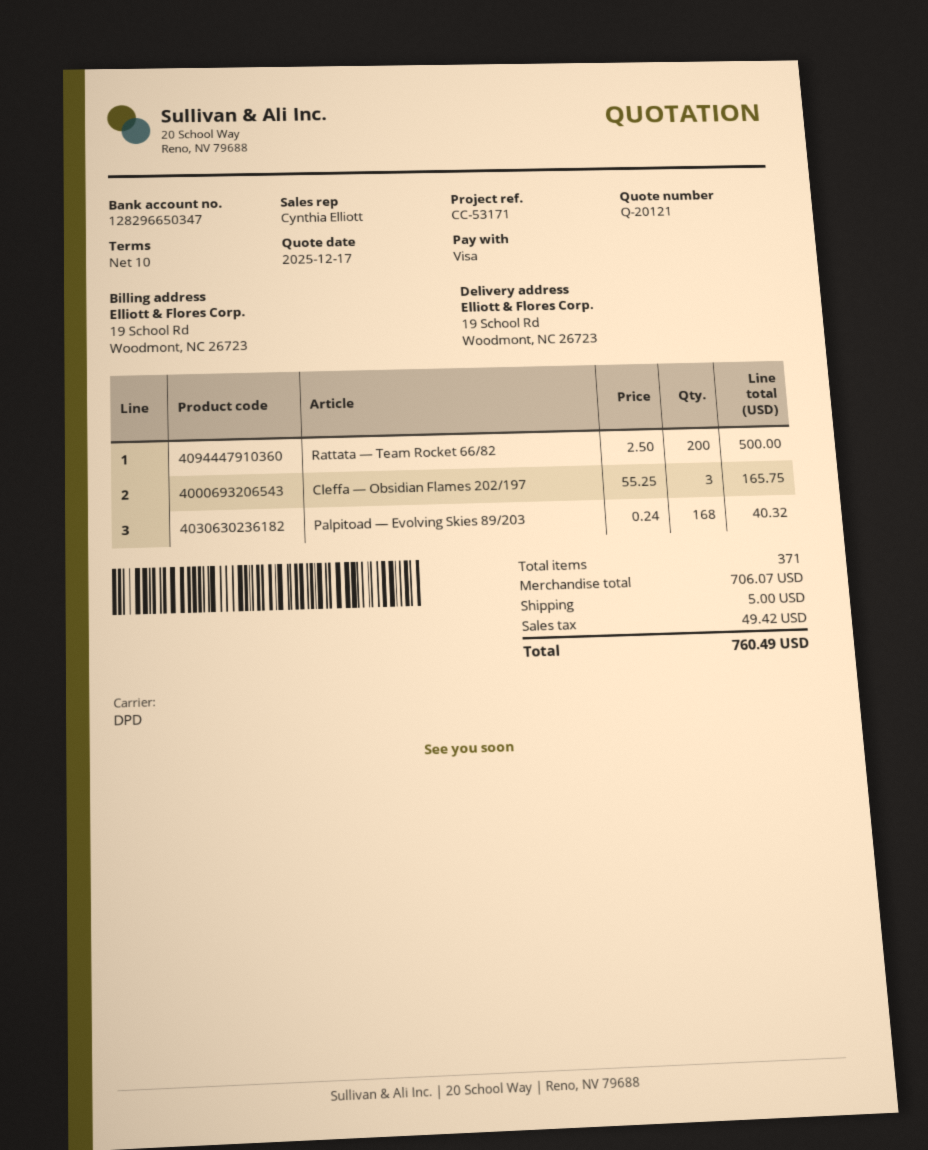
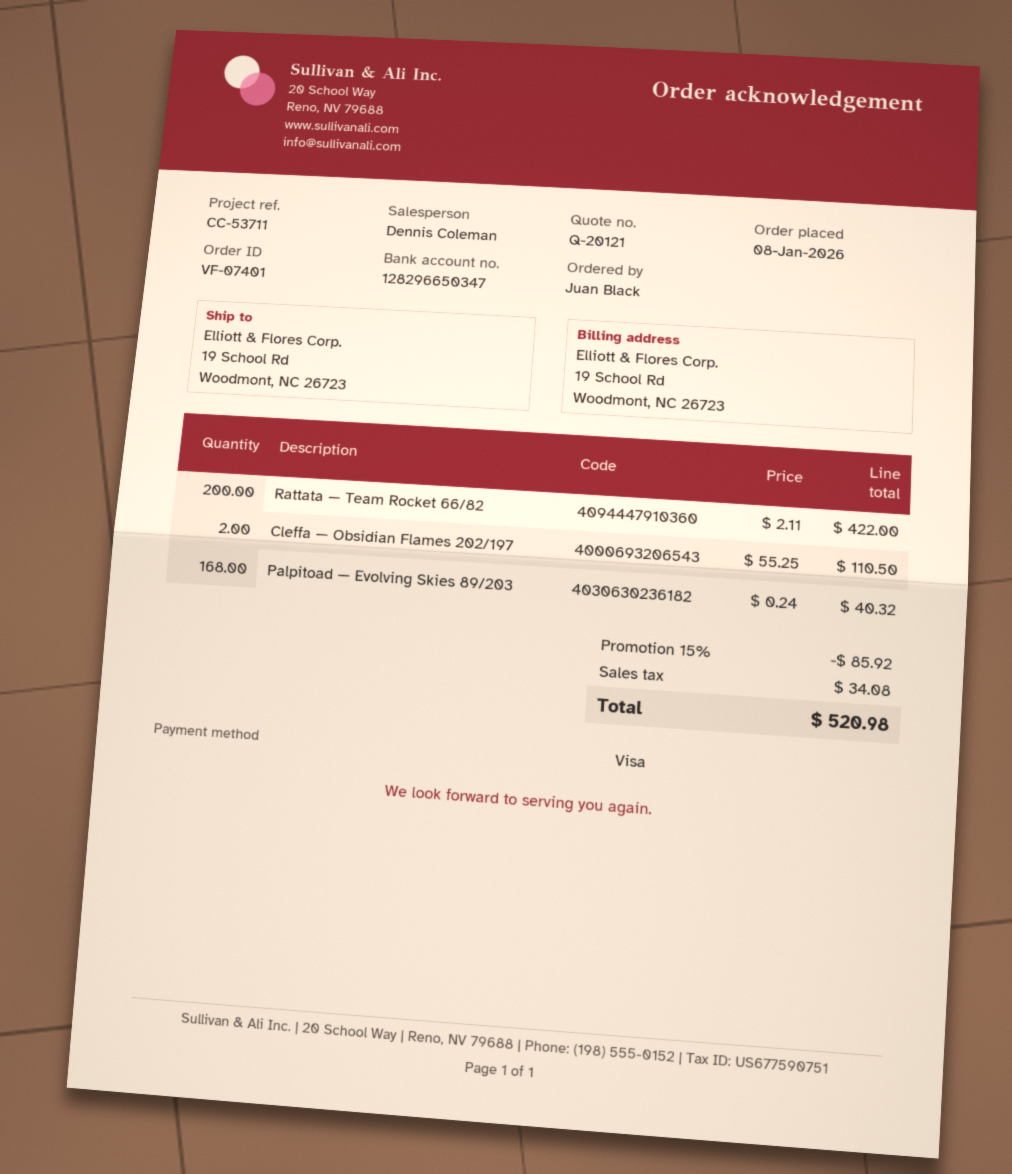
reference: CC-53171 -> CC-53711
sales rep: Cynthia Elliott -> Dennis Coleman
Rattata — Team Rocket 66/82: 200 x 2.50 = 500.00 -> 200 x 2.11 = 422.00
Cleffa — Obsidian Flames 202/197: 3 x 55.25 = 165.75 -> 2 x 55.25 = 110.50
discount: none -> 15% = 85.92
shipping: 5.00 -> none
tax: 49.42 -> 34.08
total: 760.49 -> 520.98

